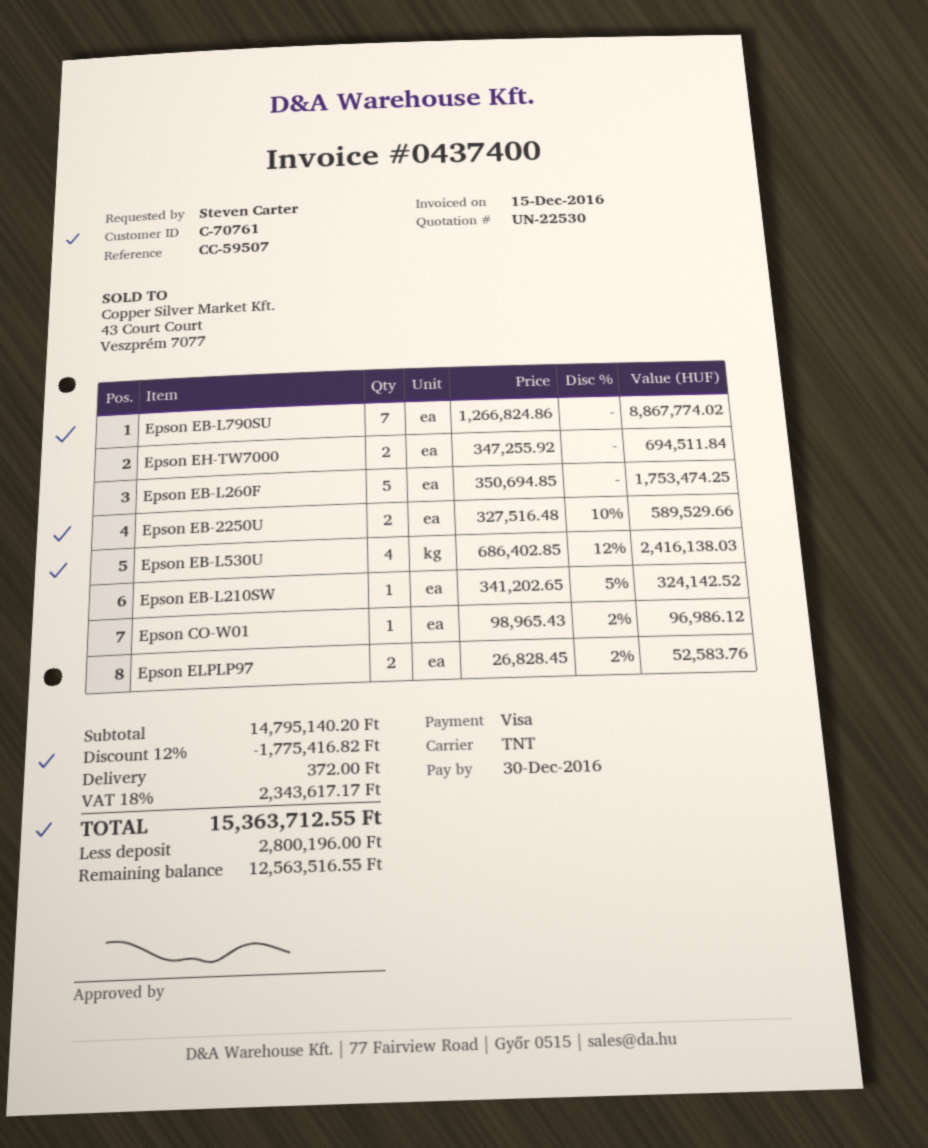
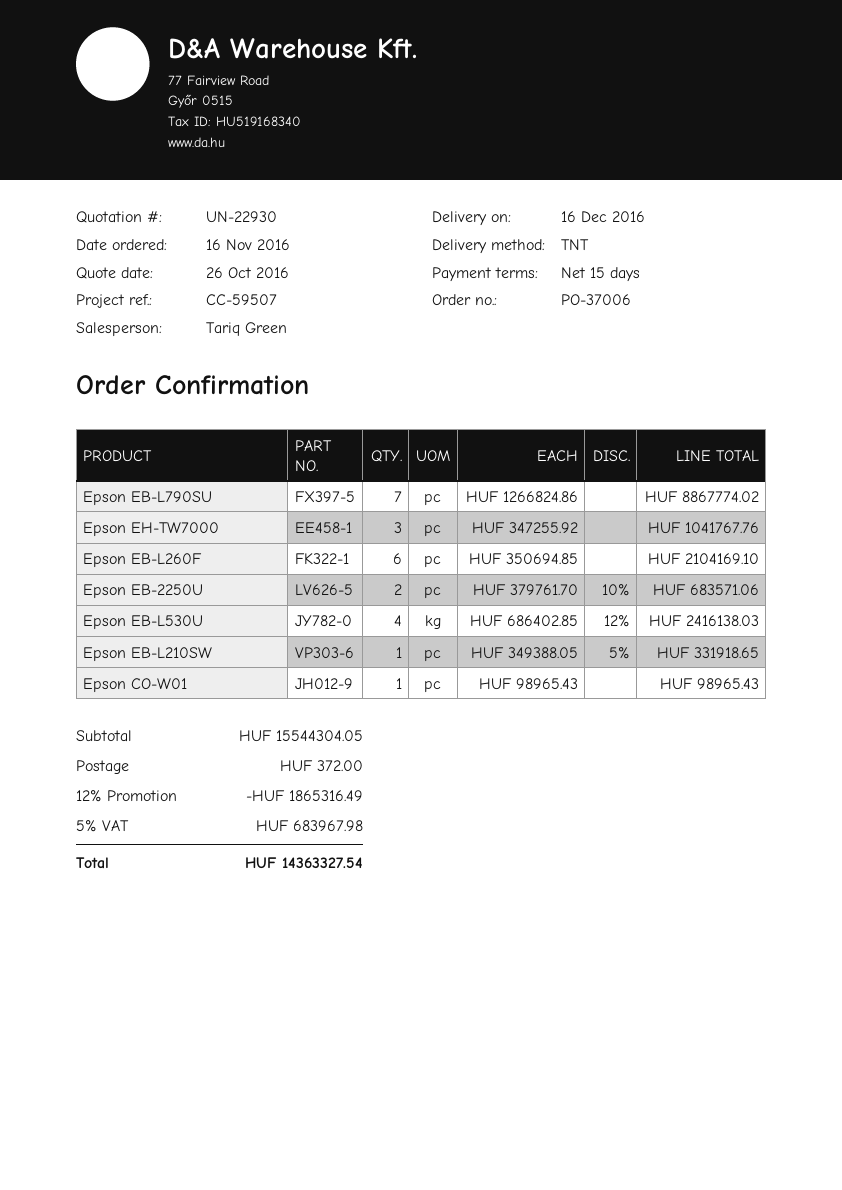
quote number: UN-22530 -> UN-22930
Epson EH-TW7000: 2 x 347255.92 = 694511.84 -> 3 x 347255.92 = 1041767.76
Epson EB-L260F: 5 x 350694.85 = 1753474.25 -> 6 x 350694.85 = 2104169.10
Epson EB-2250U: 2 x 327516.48 - 10% = 589529.66 -> 2 x 379761.70 - 10% = 683571.06
Epson EB-L210SW: 1 x 341202.65 - 5% = 324142.52 -> 1 x 349388.05 - 5% = 331918.65
Epson CO-W01: 1 x 98965.43 - 2% = 96986.12 -> 1 x 98965.43 = 98965.43
Epson ELPLP97: 2 x 26828.45 - 2% = 52583.76 -> none
subtotal: 14795140.20 -> 15544304.05
discount: 12% = 1775416.82 -> 12% = 1865316.49
tax: 18% = 2343617.17 -> 5% = 683967.98
total: 15363712.55 -> 14363327.54

